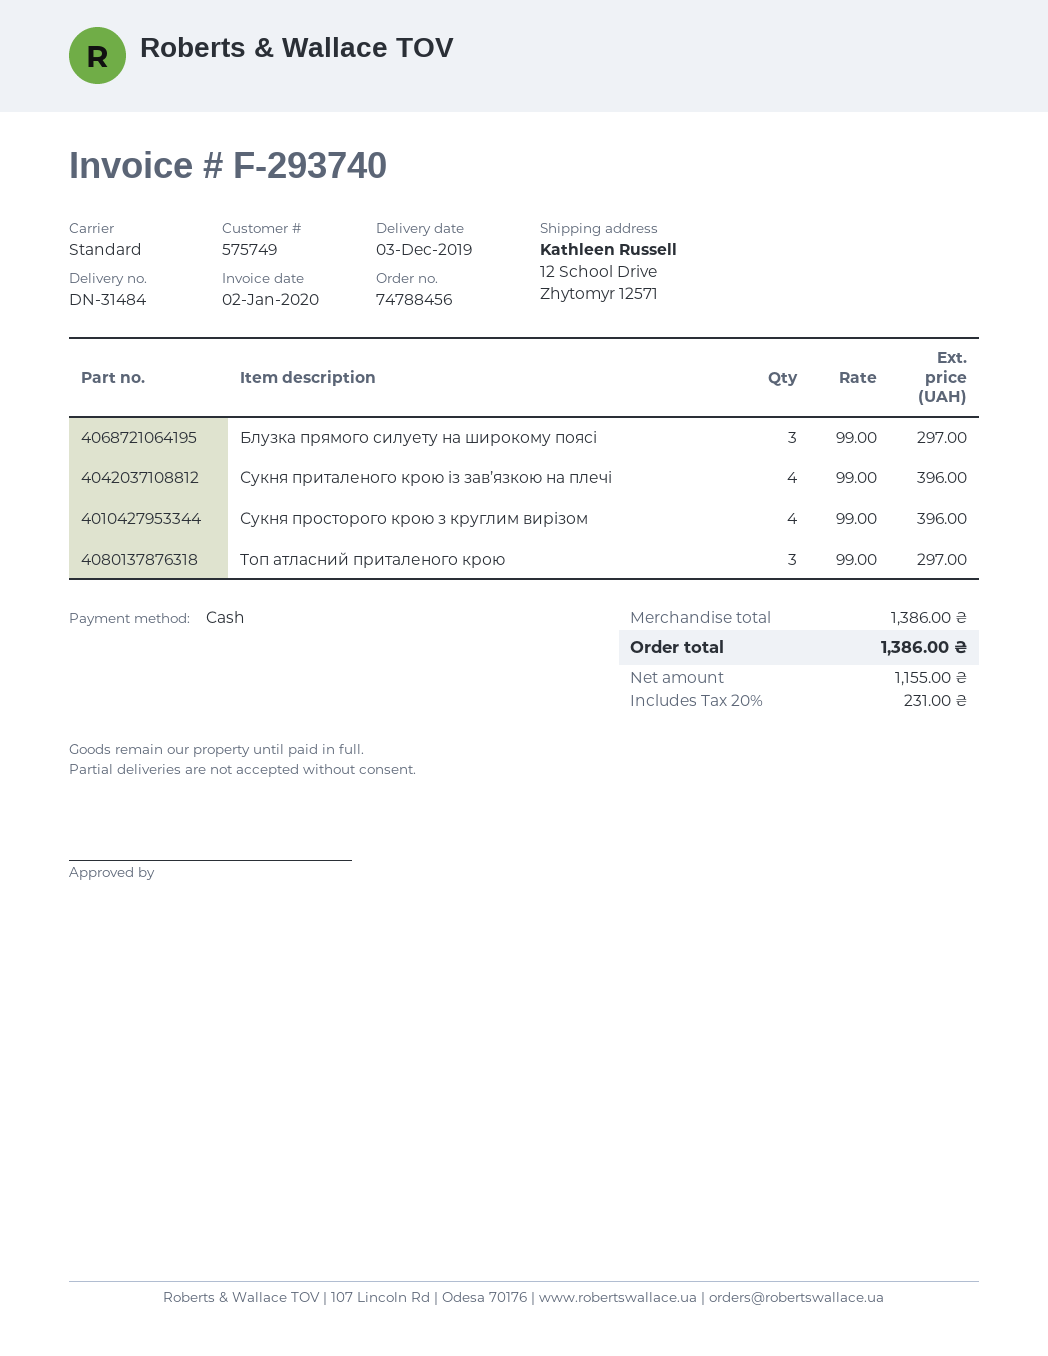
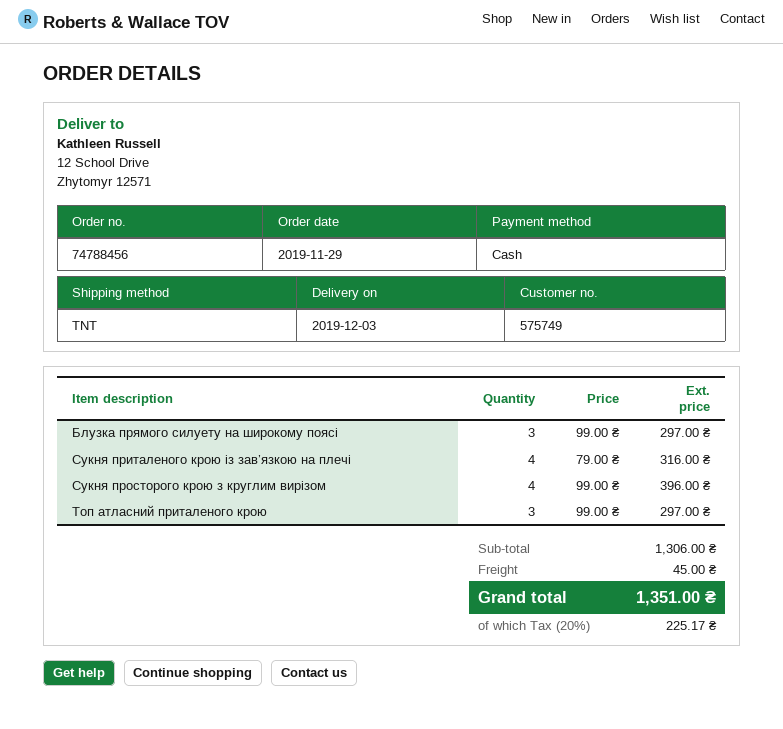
shipping method: standard -> TNT
Сукня приталеного крою із зав’язкою на плечі: 4 x 99.00 = 396.00 -> 4 x 79.00 = 316.00
subtotal: 1386.00 -> 1306.00
shipping: none -> 45.00
tax: 20% = 231.00 -> 20% = 225.17
total: 1386.00 -> 1351.00

